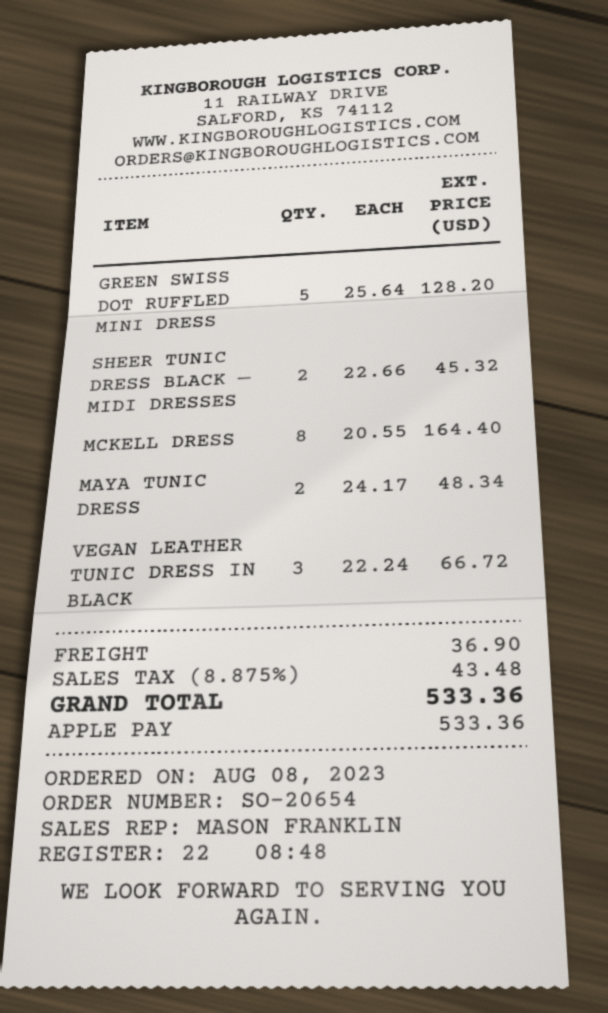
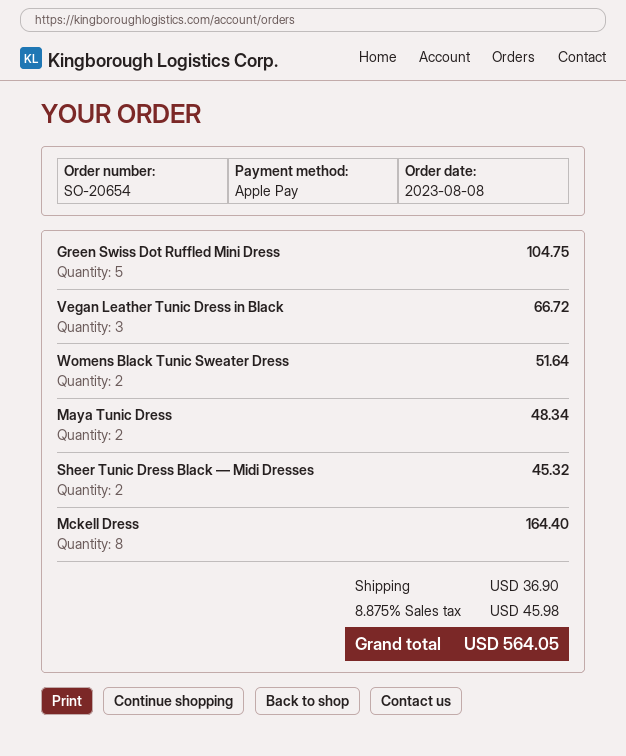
GREEN SWISS DOT RUFFLED MINI DRESS: 5 for 128.20 -> 5 for 104.75
Womens Black Tunic Sweater Dress: none -> 2 for 51.64
tax: 8.875% = 43.48 -> 8.875% = 45.98
total: 533.36 -> 564.05

